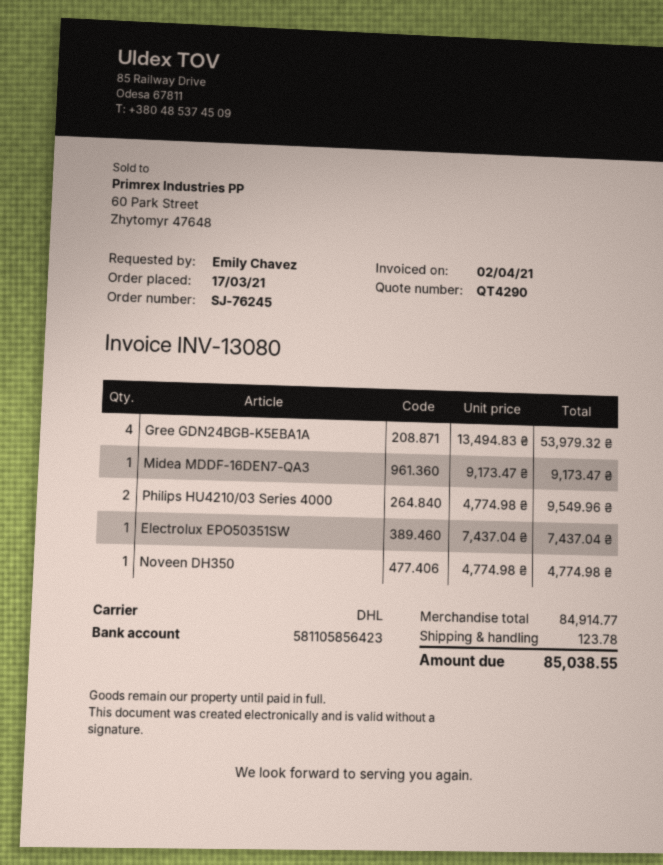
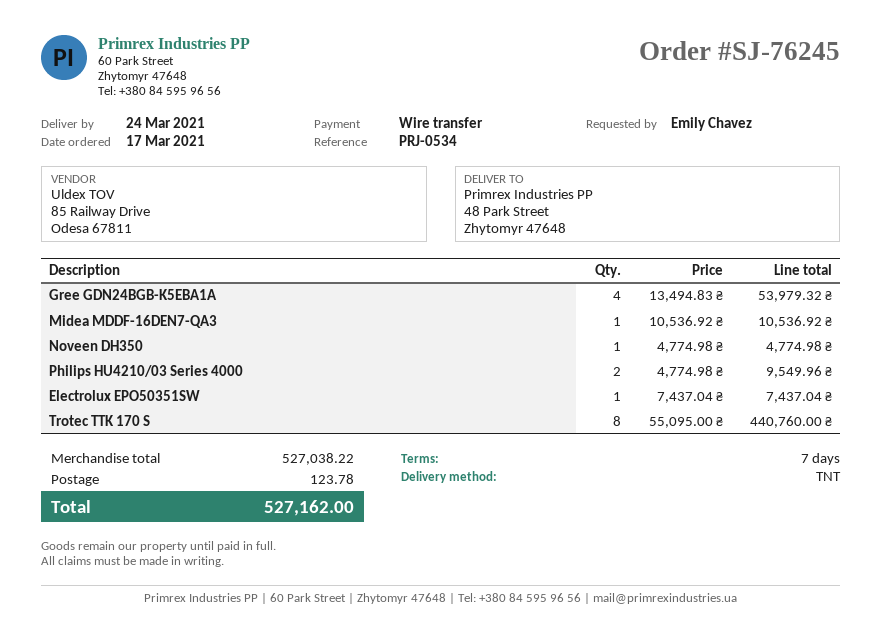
shipping method: DHL -> TNT
Midea MDDF-16DEN7-QA3: 1 x 9173.47 = 9173.47 -> 1 x 10536.92 = 10536.92
Trotec TTK 170 S: none -> 8 x 55095.00 = 440760.00
subtotal: 84914.77 -> 527038.22
total: 85038.55 -> 527162.00

